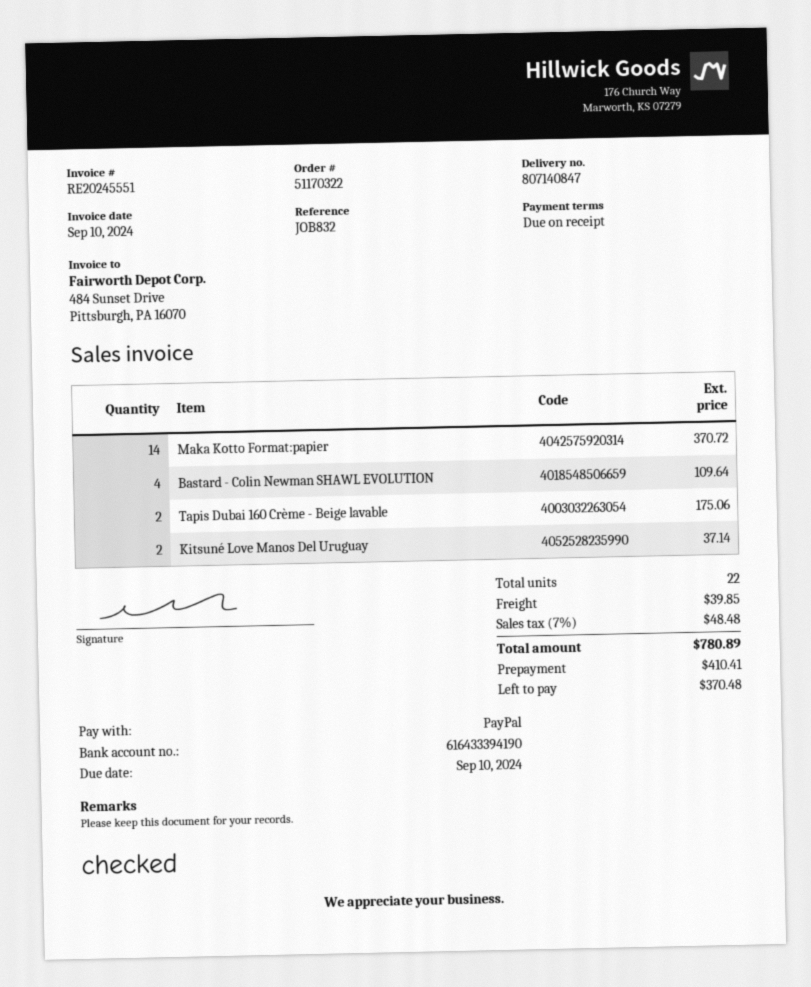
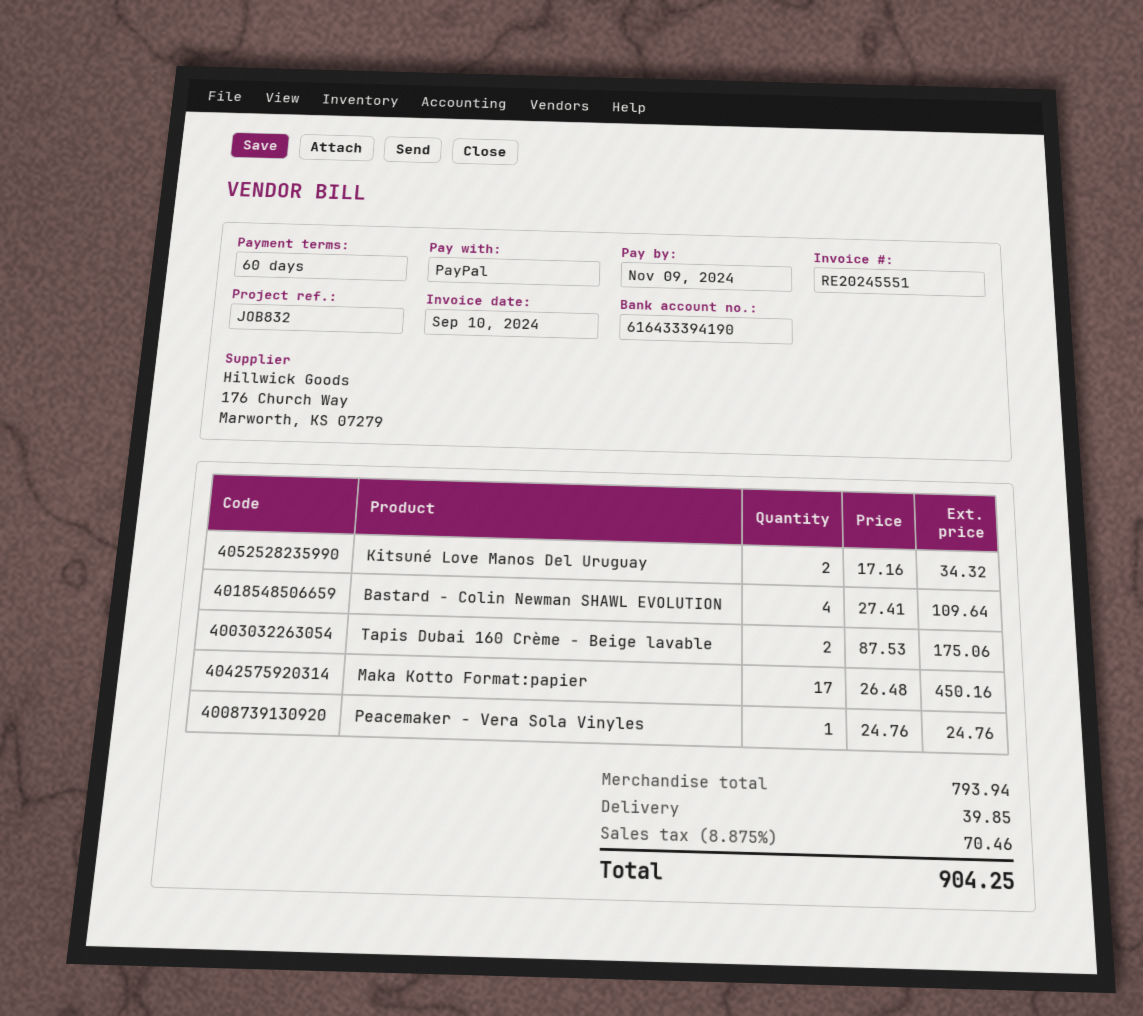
payment terms: on receipt -> 60 days
due date: 2024-09-10 -> 2024-11-09
Maka Kotto Format:papier: 14 for 370.72 -> 17 for 450.16
Kitsuné Love Manos Del Uruguay: 2 for 37.14 -> 2 for 34.32
Peacemaker - Vera Sola Vinyles: none -> 1 for 24.76
tax: 7% = 48.48 -> 8.875% = 70.46
total: 780.89 -> 904.25

